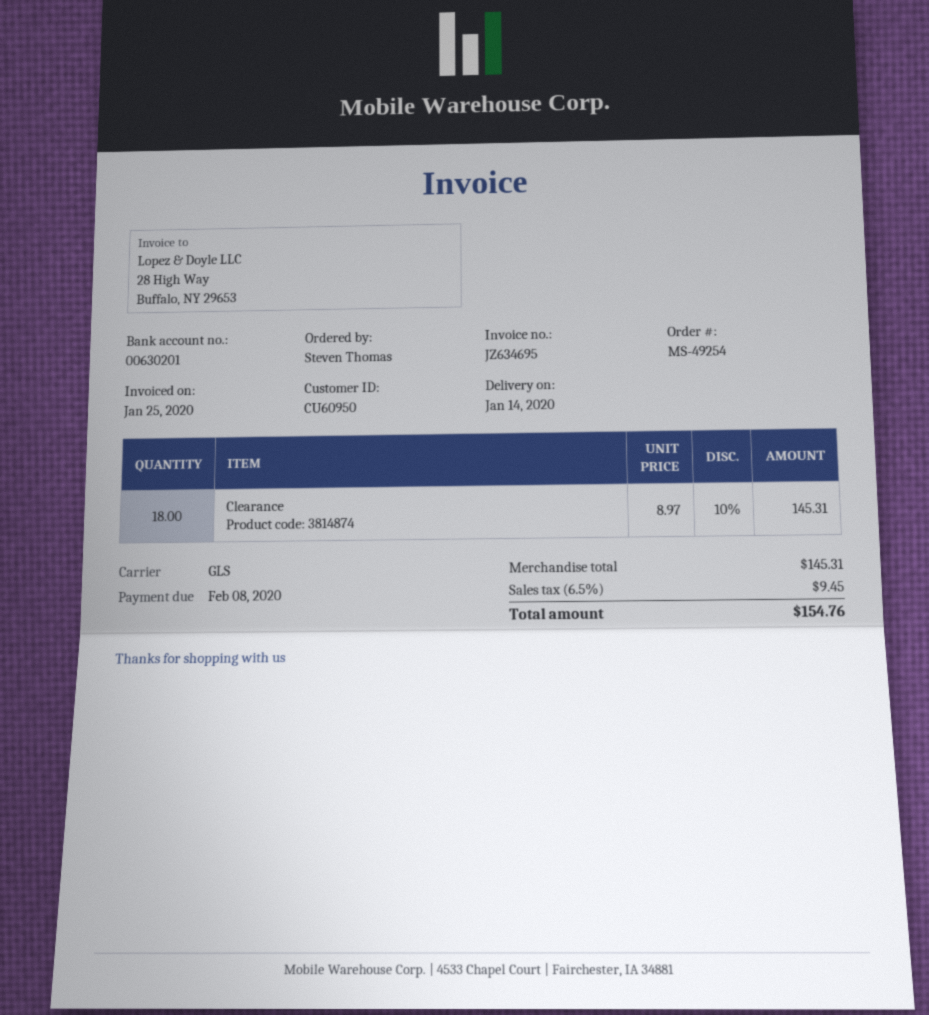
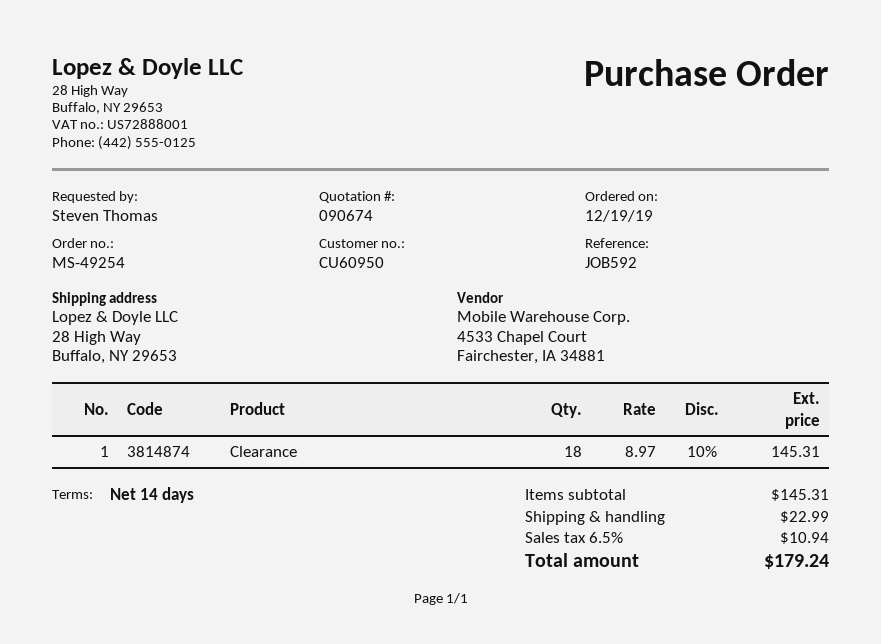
shipping: none -> 22.99
tax: 6.5% = 9.45 -> 6.5% = 10.94
total: 154.76 -> 179.24

